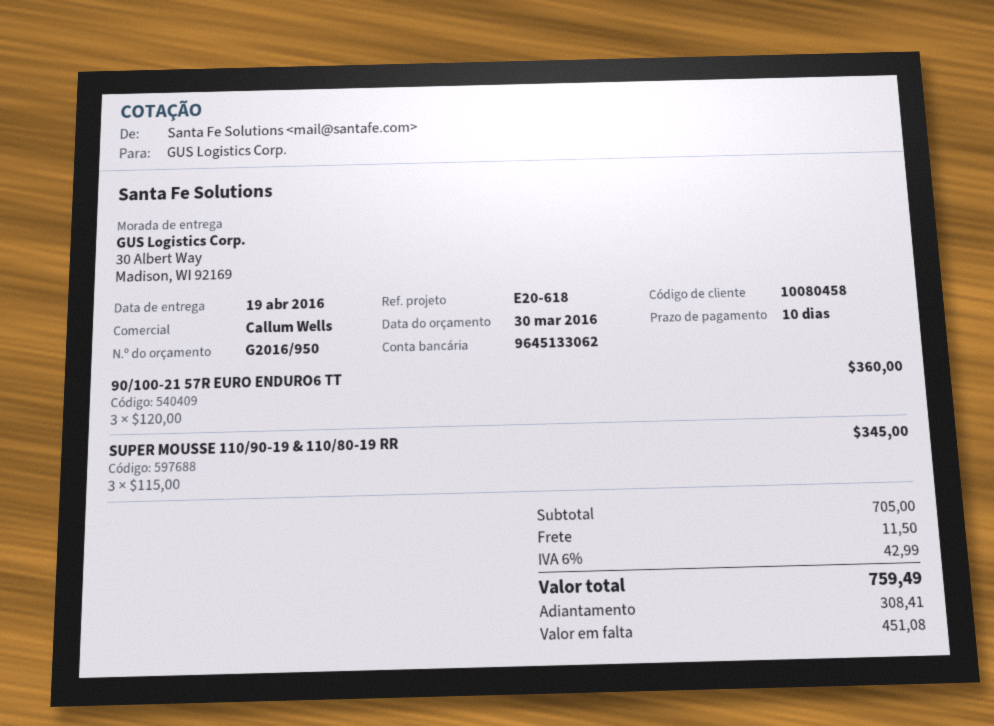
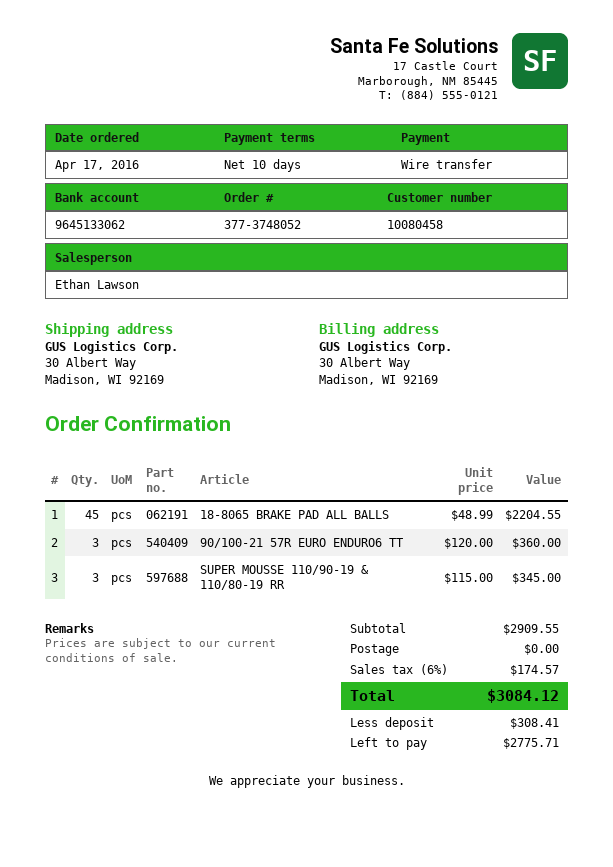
sales rep: Callum Wells -> Ethan Lawson
18-8065 BRAKE PAD ALL BALLS: none -> 45 x 48.99 = 2204.55
subtotal: 705.00 -> 2909.55
shipping: 11.50 -> 0.00
tax: 6% = 42.99 -> 6% = 174.57
total: 759.49 -> 3084.12
balance: 451.08 -> 2775.71

